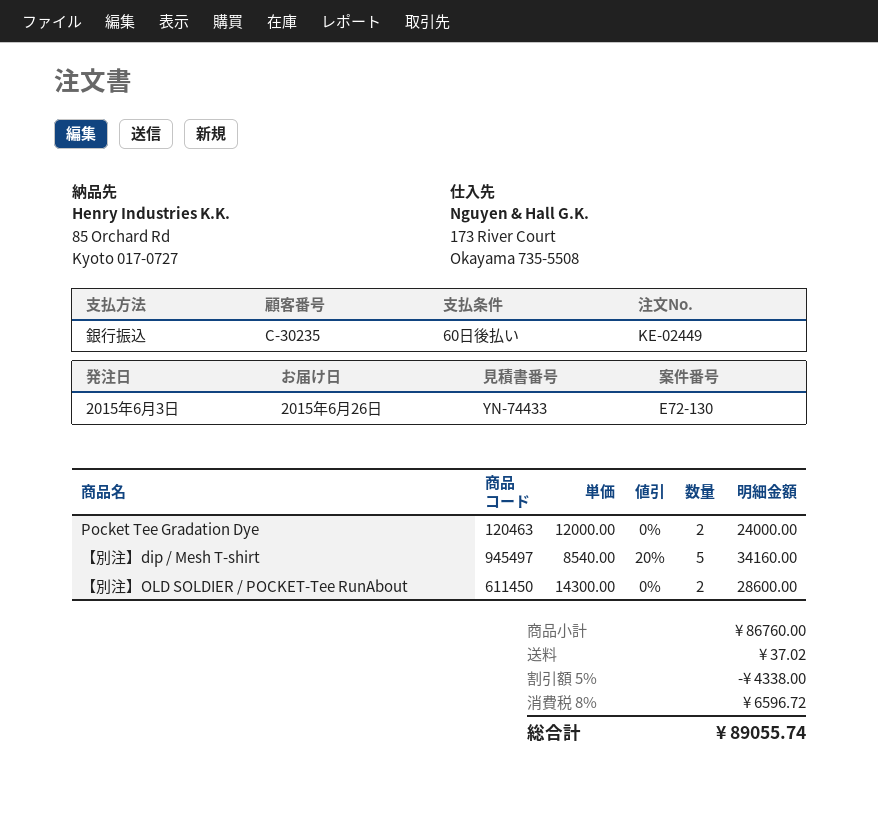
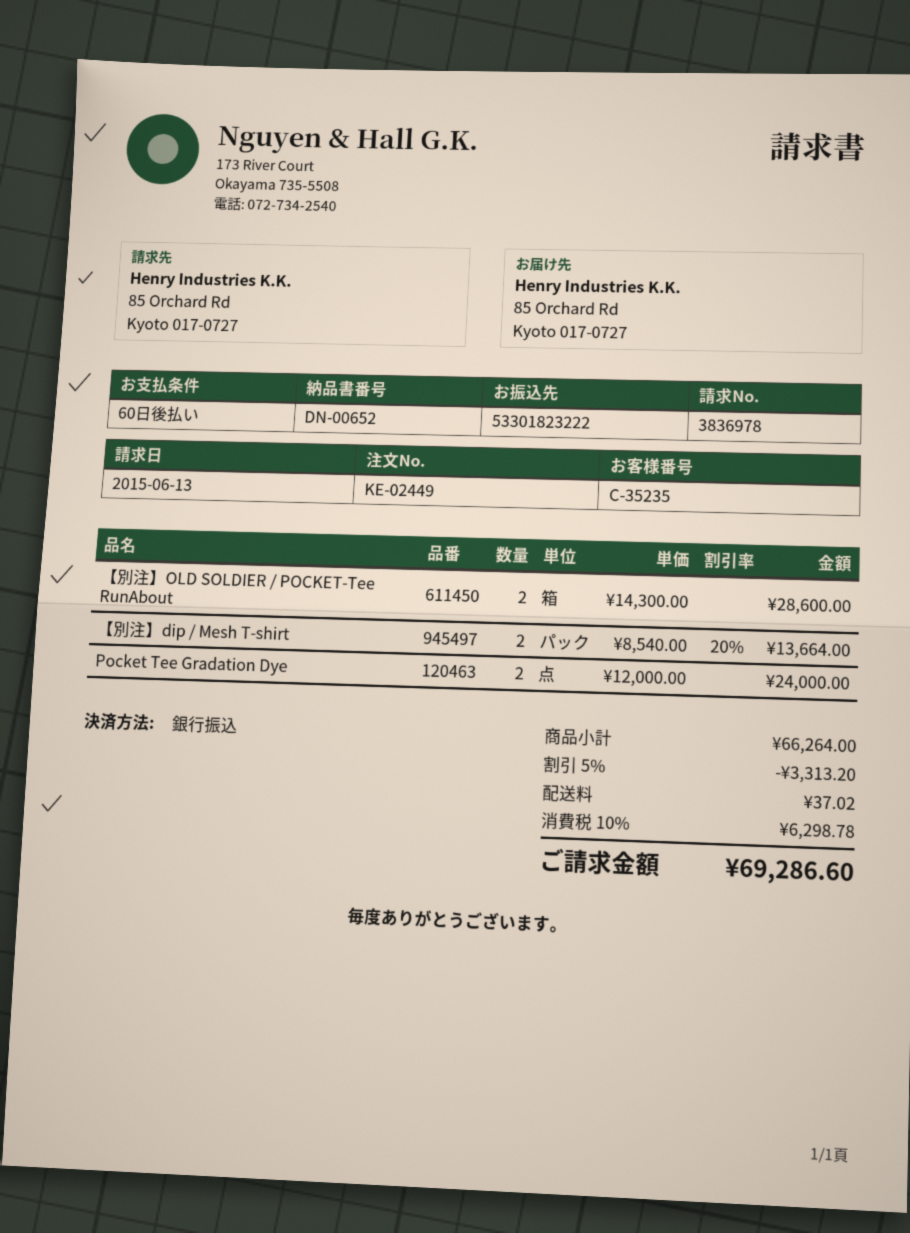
customer number: C-30235 -> C-35235
【別注】dip / Mesh T-shirt: 5 x 8540.00 - 20% = 34160.00 -> 2 x 8540.00 - 20% = 13664.00
subtotal: 86760.00 -> 66264.00
discount: 5% = 4338.00 -> 5% = 3313.20
tax: 8% = 6596.72 -> 10% = 6298.78
total: 89055.74 -> 69286.60

